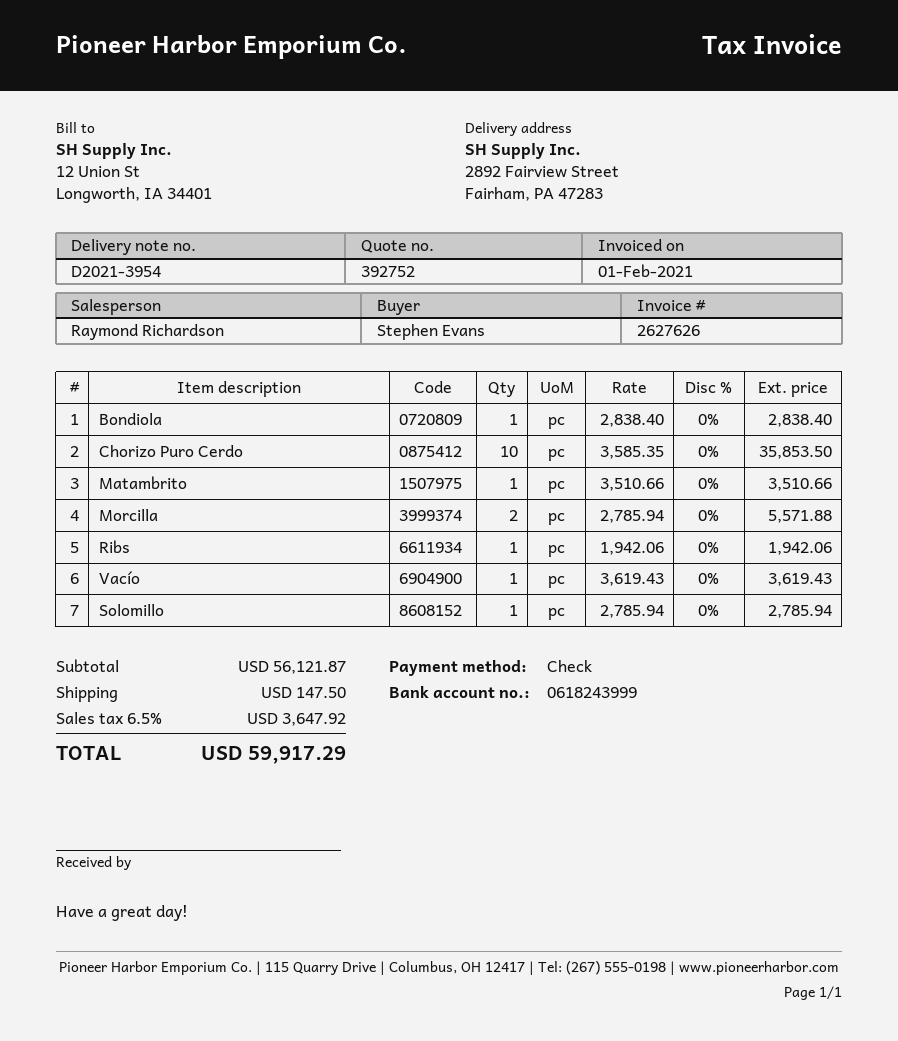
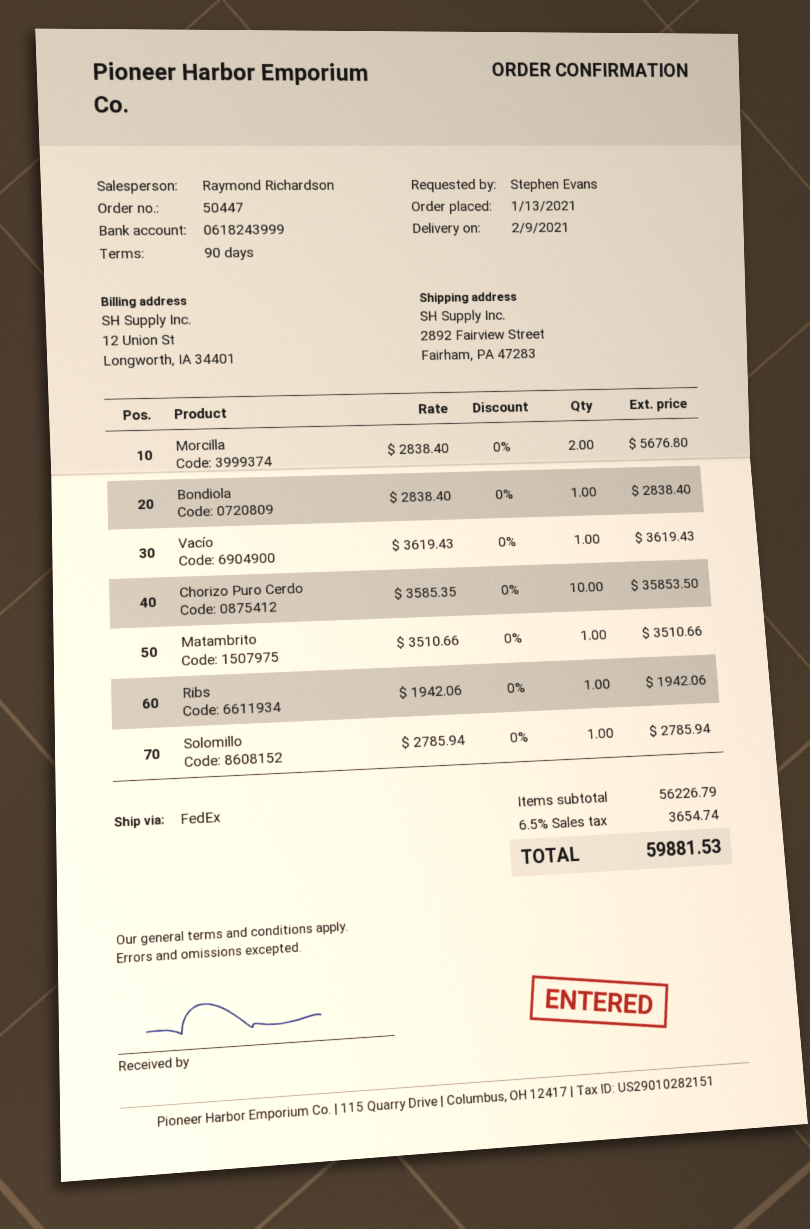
Morcilla: 2 x 2785.94 = 5571.88 -> 2 x 2838.40 = 5676.80
subtotal: 56121.87 -> 56226.79
shipping: 147.50 -> none
tax: 6.5% = 3647.92 -> 6.5% = 3654.74
total: 59917.29 -> 59881.53

